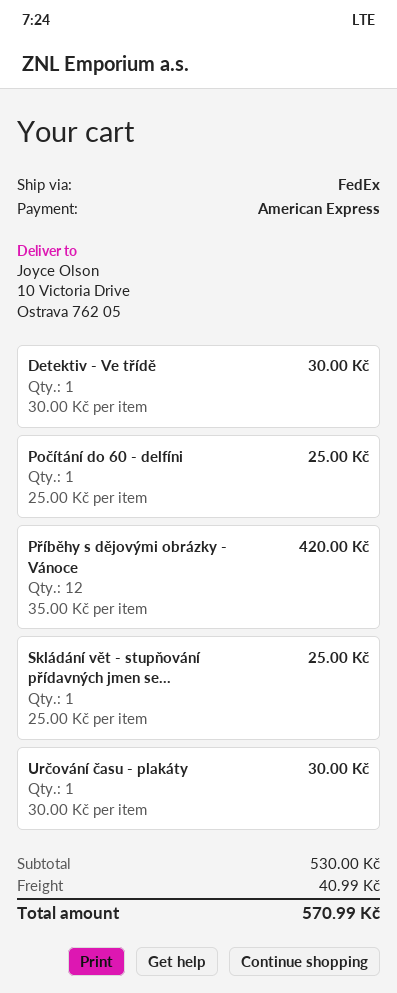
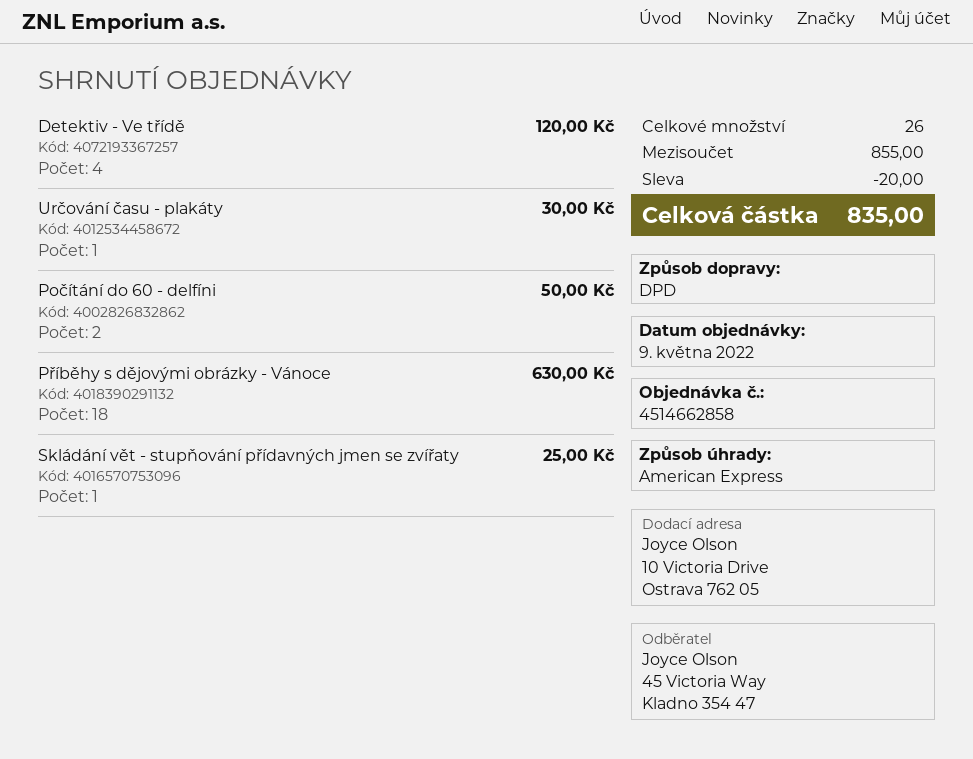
shipping method: FedEx -> DPD
Detektiv - Ve třídě: 1 for 30.00 -> 4 for 120.00
Počítání do 60 - delfíni: 1 for 25.00 -> 2 for 50.00
Příběhy s dějovými obrázky - Vánoce: 12 for 420.00 -> 18 for 630.00
subtotal: 530.00 -> 855.00
discount: none -> 20.00
shipping: 40.99 -> none
total: 570.99 -> 835.00

